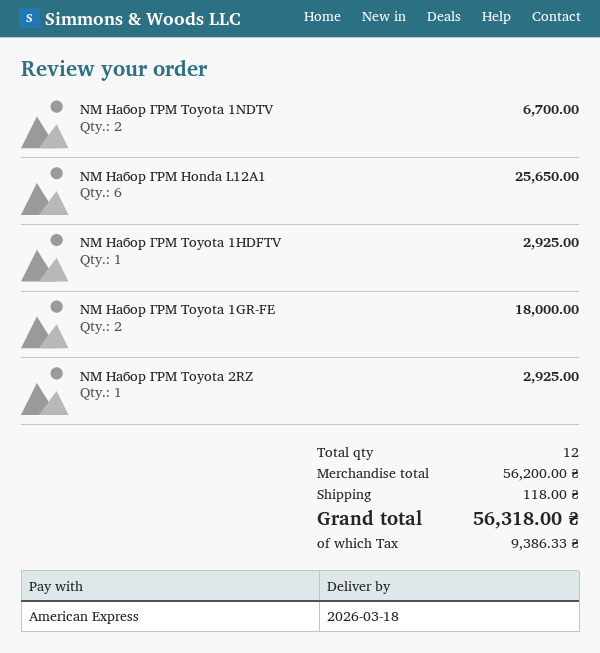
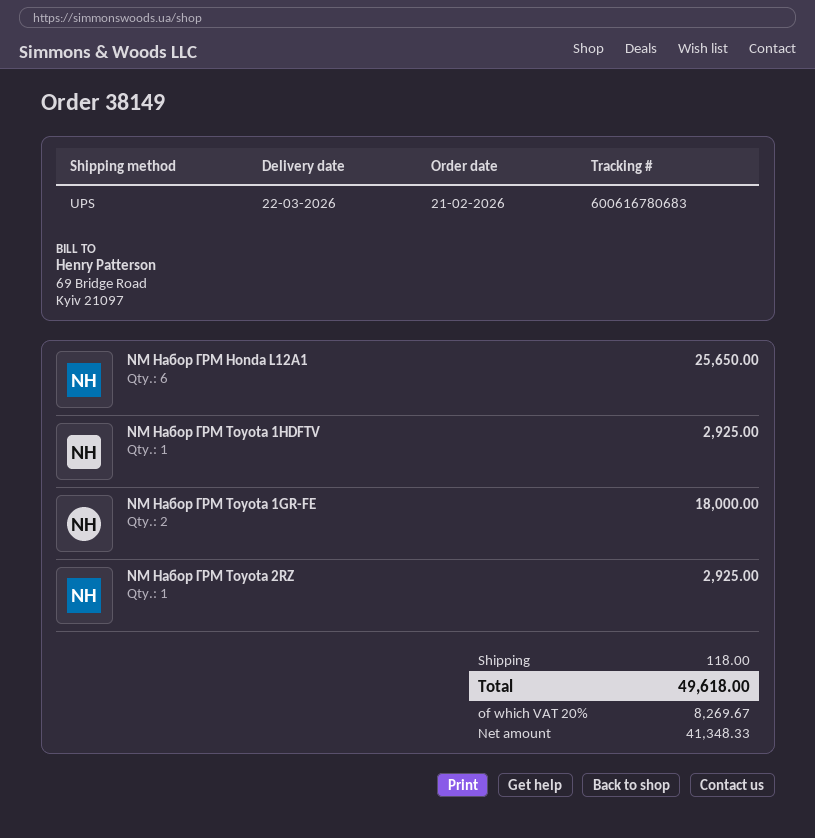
delivery date: 2026-03-18 -> 2026-03-22
NM Набор ГРМ Toyota 1NDTV: 2 for 6700.00 -> none
tax: 9386.33 -> 8269.67
total: 56318.00 -> 49618.00

